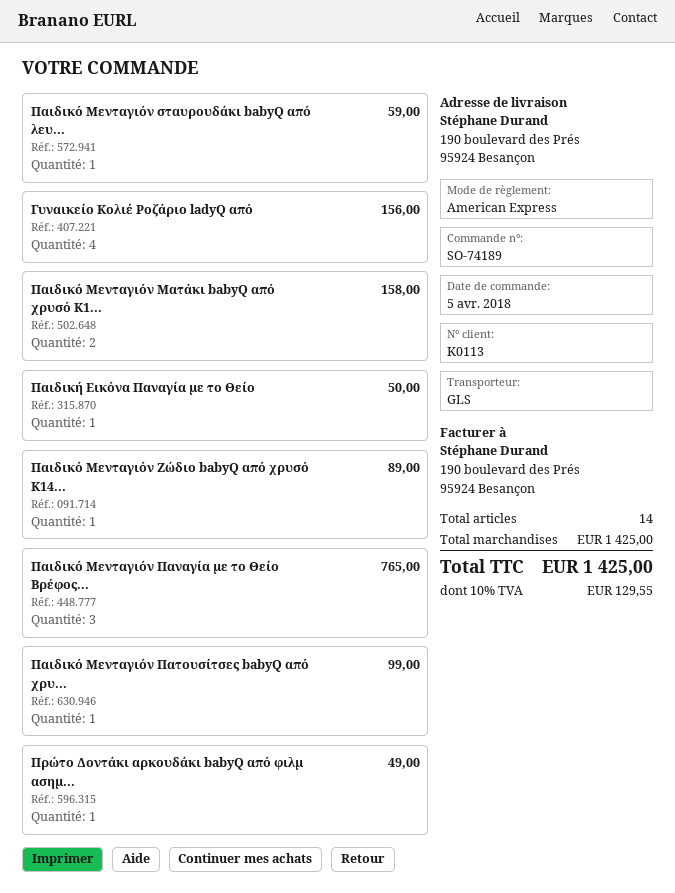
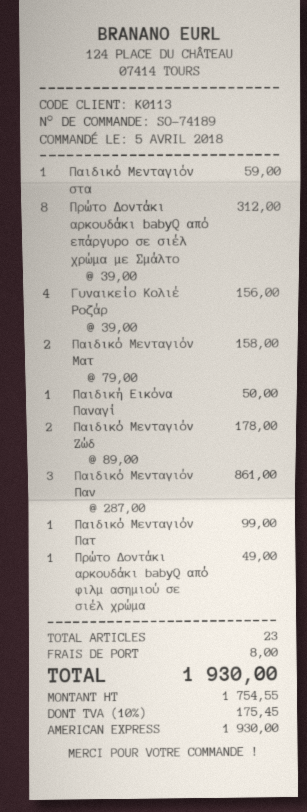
Παιδικό Μενταγιόν Ζώδιο babyQ από χρυσό Κ14...: 1 for 89.00 -> 2 for 178.00
Παιδικό Μενταγιόν Παναγία με το Θείο Βρέφος...: 3 for 765.00 -> 3 for 861.00
Πρώτο Δοντάκι αρκουδάκι babyQ από επάργυρο σε σιέλ χρώμα με Σμάλτο: none -> 8 for 312.00
total quantity: 14 -> 23
shipping: none -> 8.00
tax: 10% = 129.55 -> 10% = 175.45
total: 1425.00 -> 1930.00

